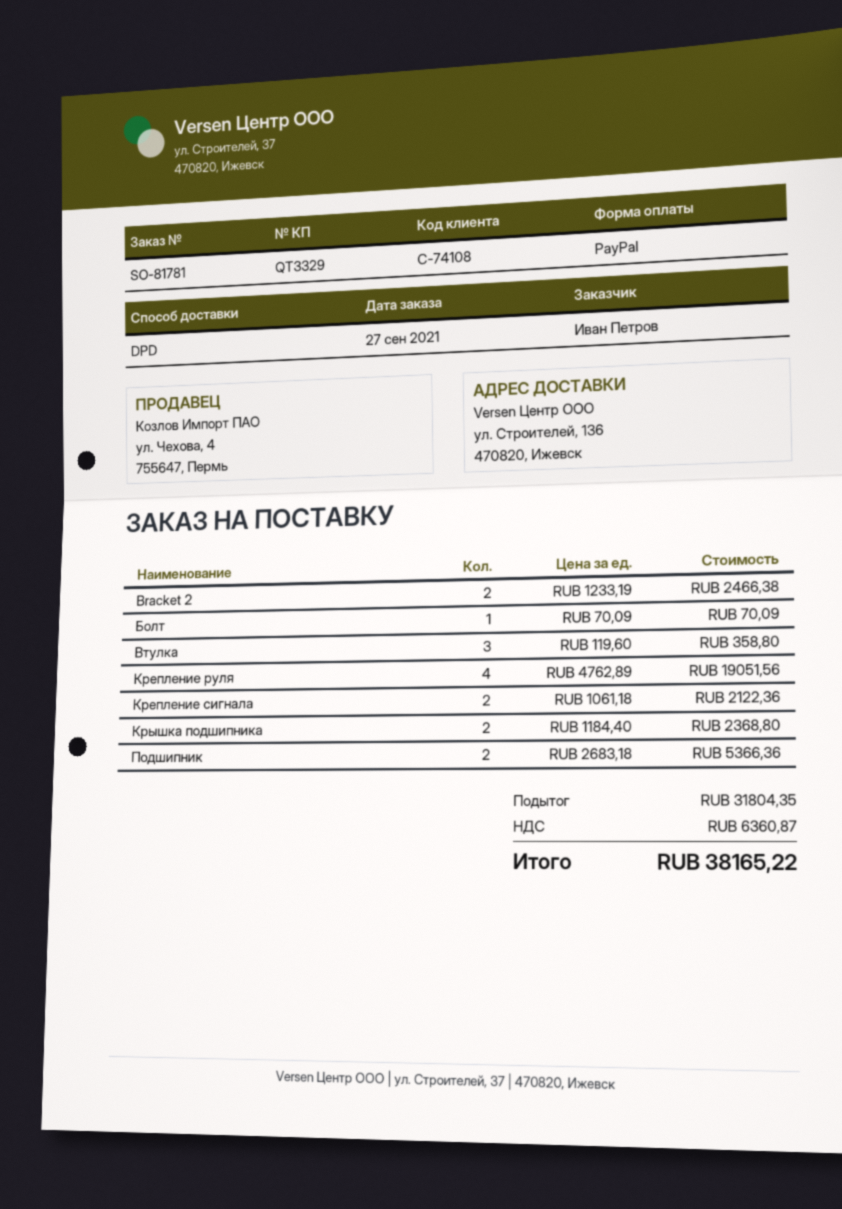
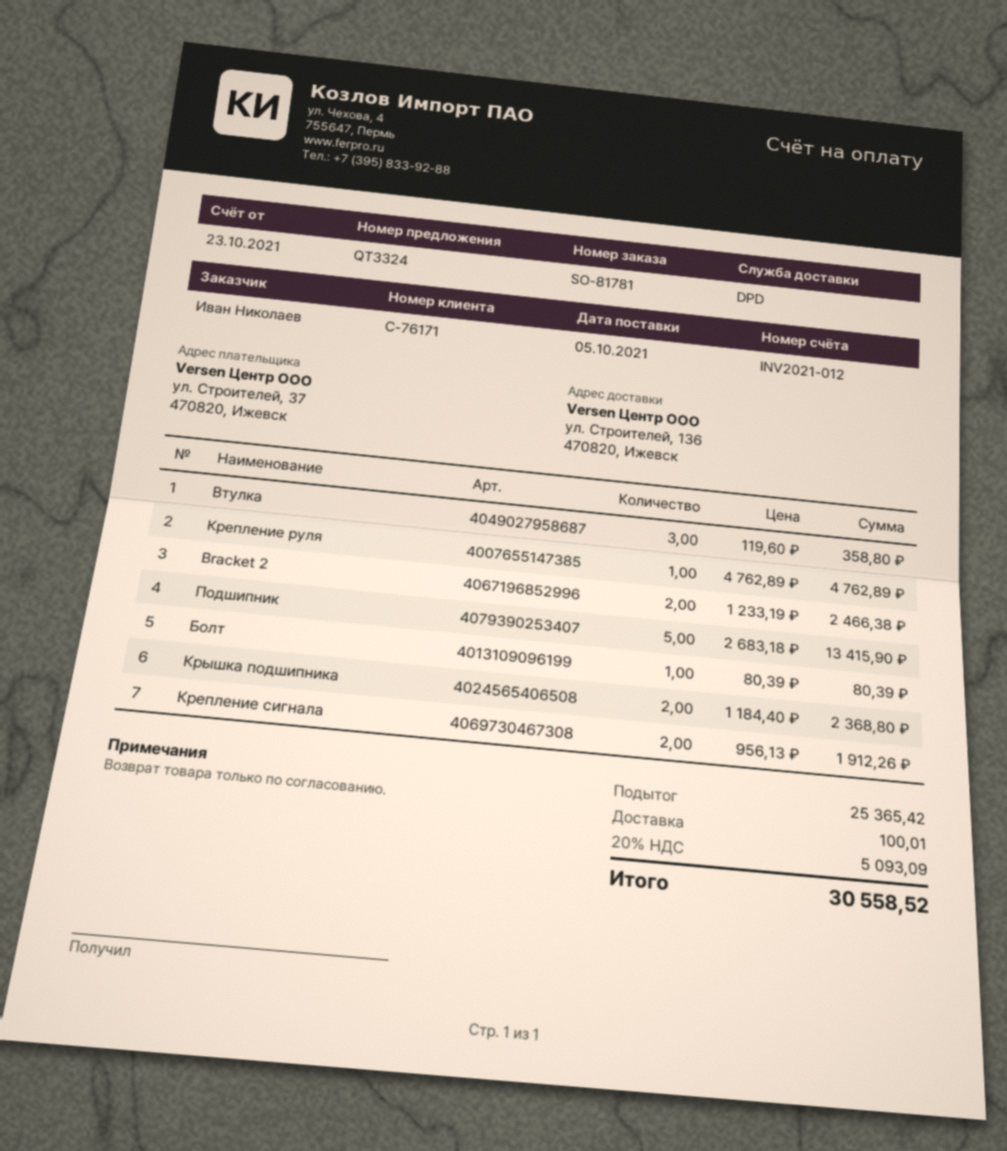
quote number: QT3329 -> QT3324
customer number: C-74108 -> C-76171
ordered by: Иван Петров -> Иван Николаев
Болт: 1 x 70.09 = 70.09 -> 1 x 80.39 = 80.39
Крепление руля: 4 x 4762.89 = 19051.56 -> 1 x 4762.89 = 4762.89
Крепление сигнала: 2 x 1061.18 = 2122.36 -> 2 x 956.13 = 1912.26
Подшипник: 2 x 2683.18 = 5366.36 -> 5 x 2683.18 = 13415.90
subtotal: 31804.35 -> 25365.42
shipping: none -> 100.01
tax: 6360.87 -> 5093.09
total: 38165.22 -> 30558.52

